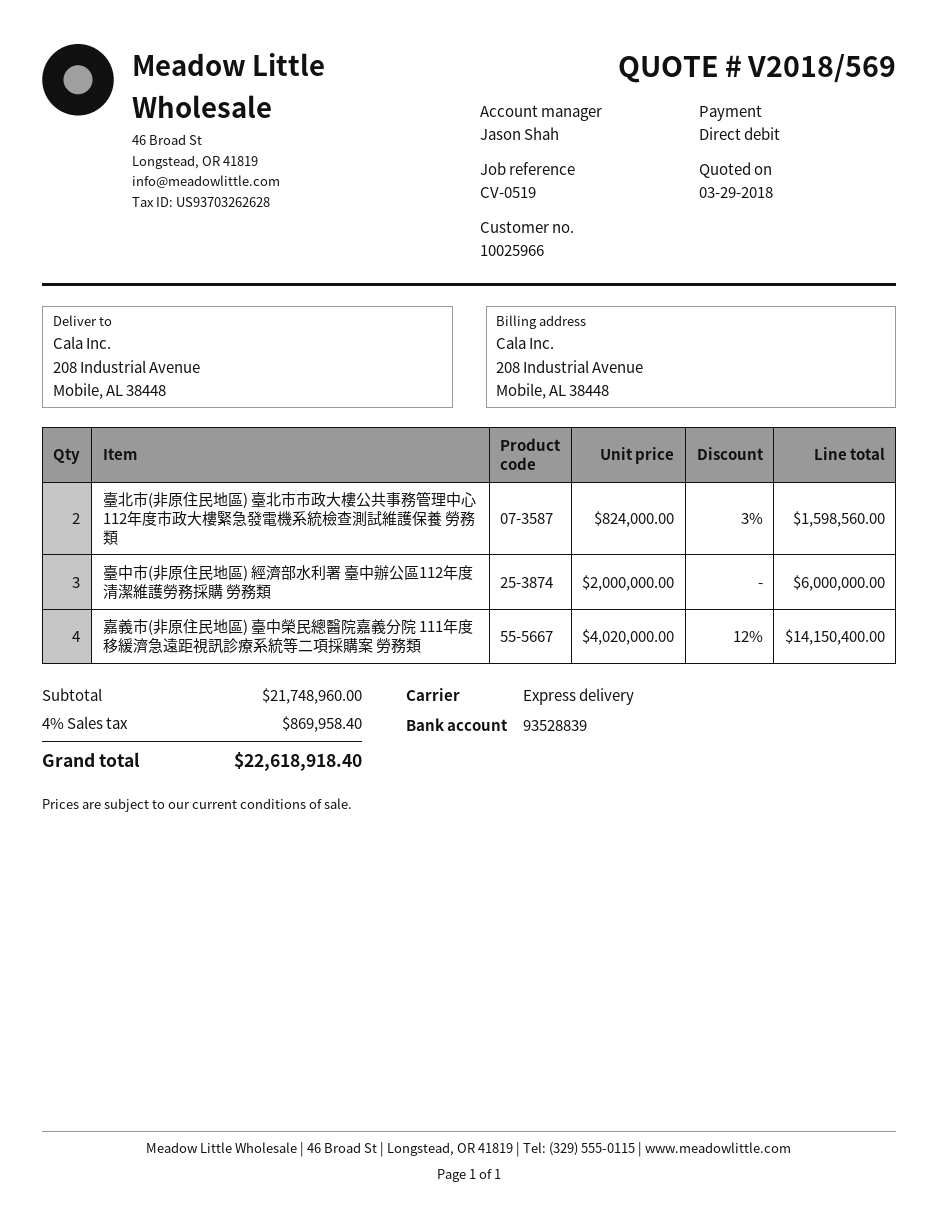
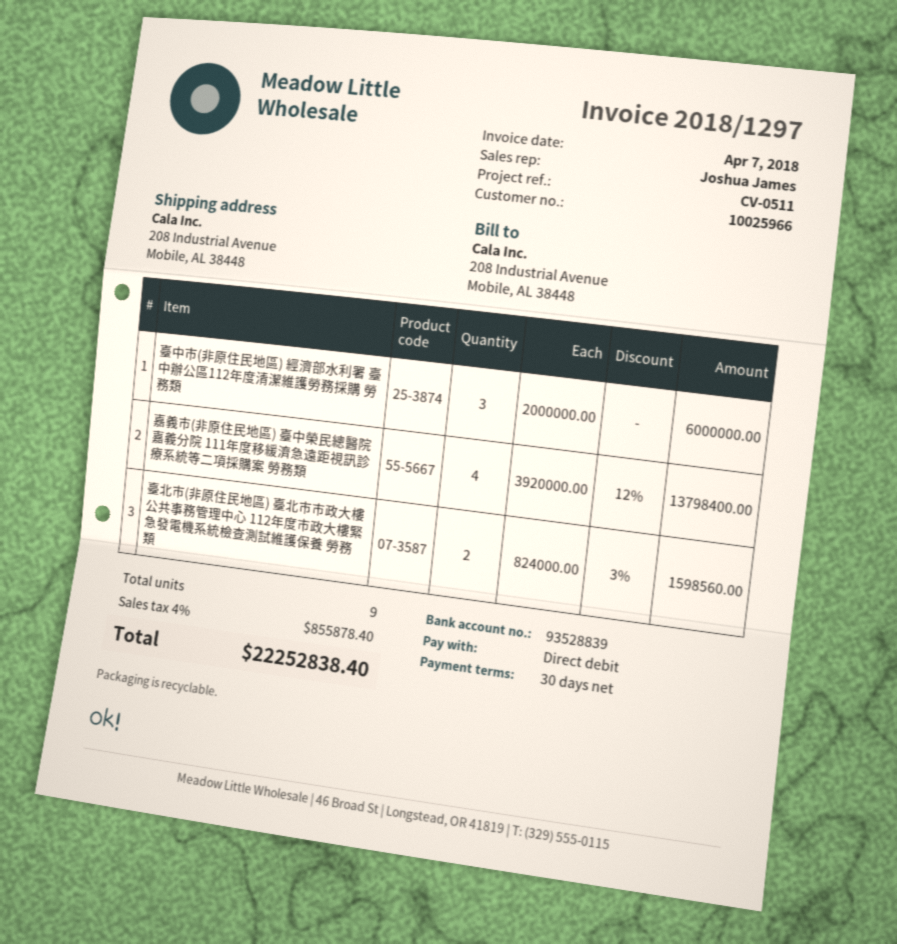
reference: CV-0519 -> CV-0511
sales rep: Jason Shah -> Joshua James
嘉義市(非原住民地區) 臺中榮民總醫院嘉義分院 111年度移緩濟急遠距視訊診療系統等二項採購案 勞務類: 4 x 4020000.00 - 12% = 14150400.00 -> 4 x 3920000.00 - 12% = 13798400.00
tax: 4% = 869958.40 -> 4% = 855878.40
total: 22618918.40 -> 22252838.40

